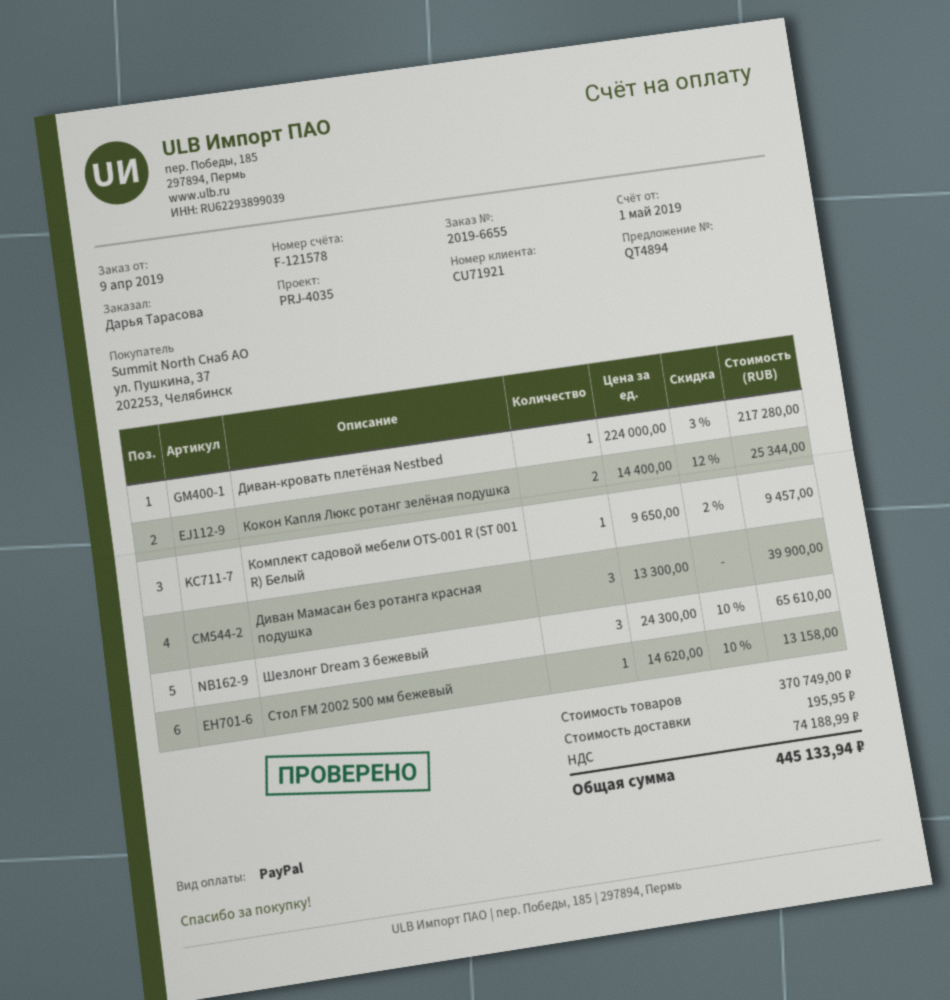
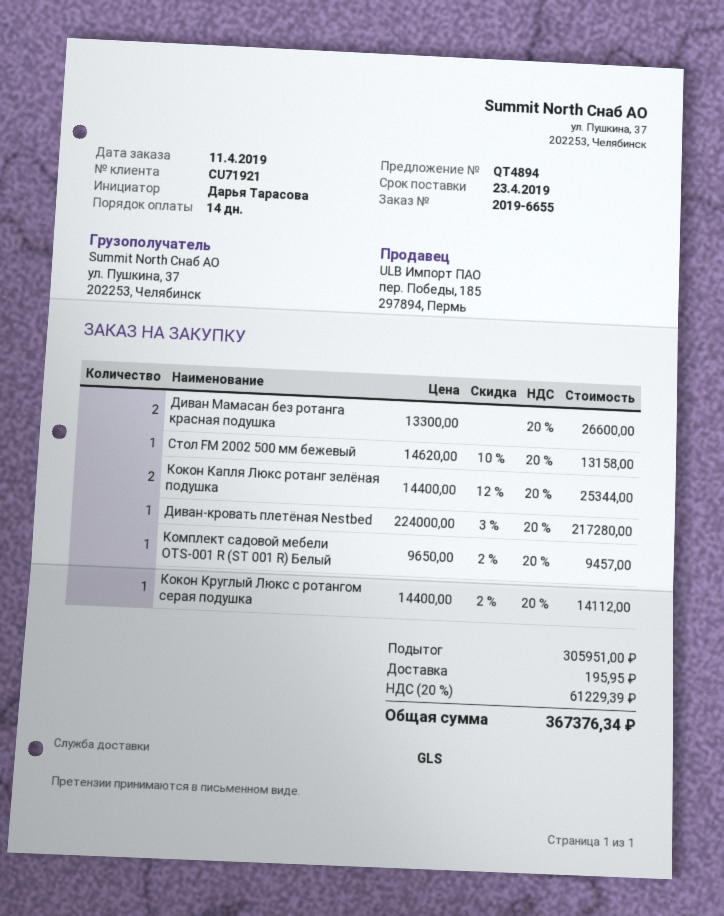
order date: 2019-04-09 -> 2019-04-11
Диван Мамасан без ротанга красная подушка: 3 x 13300.00 = 39900.00 -> 2 x 13300.00 = 26600.00
Шезлонг Dream 3 бежевый: 3 x 24300.00 - 10% = 65610.00 -> none
Кокон Круглый Люкс с ротангом серая подушка: none -> 1 x 14400.00 - 2% = 14112.00
subtotal: 370749.00 -> 305951.00
tax: 74188.99 -> 61229.39
total: 445133.94 -> 367376.34

